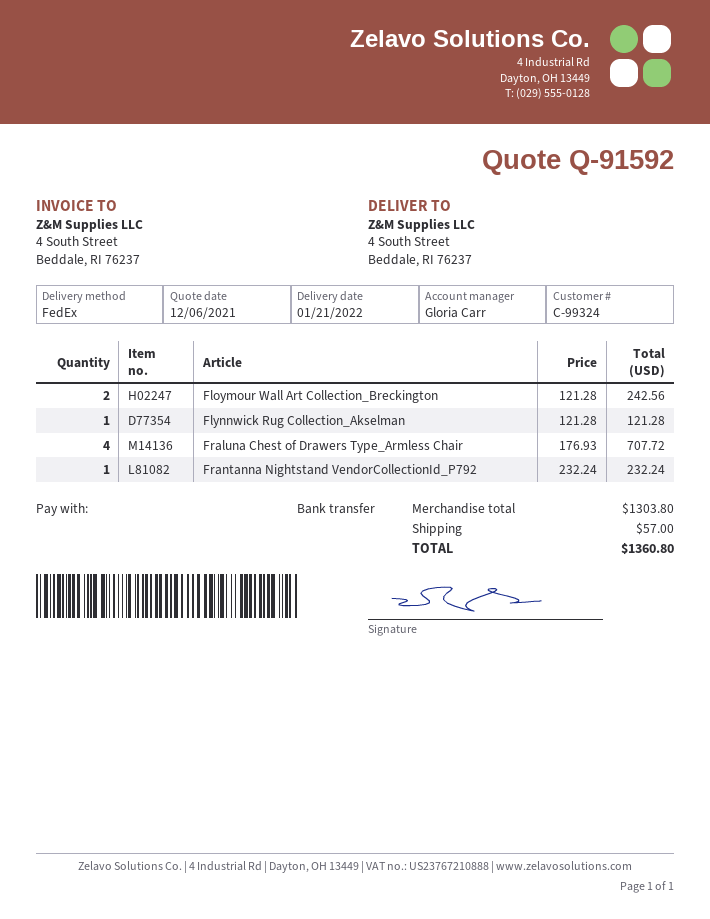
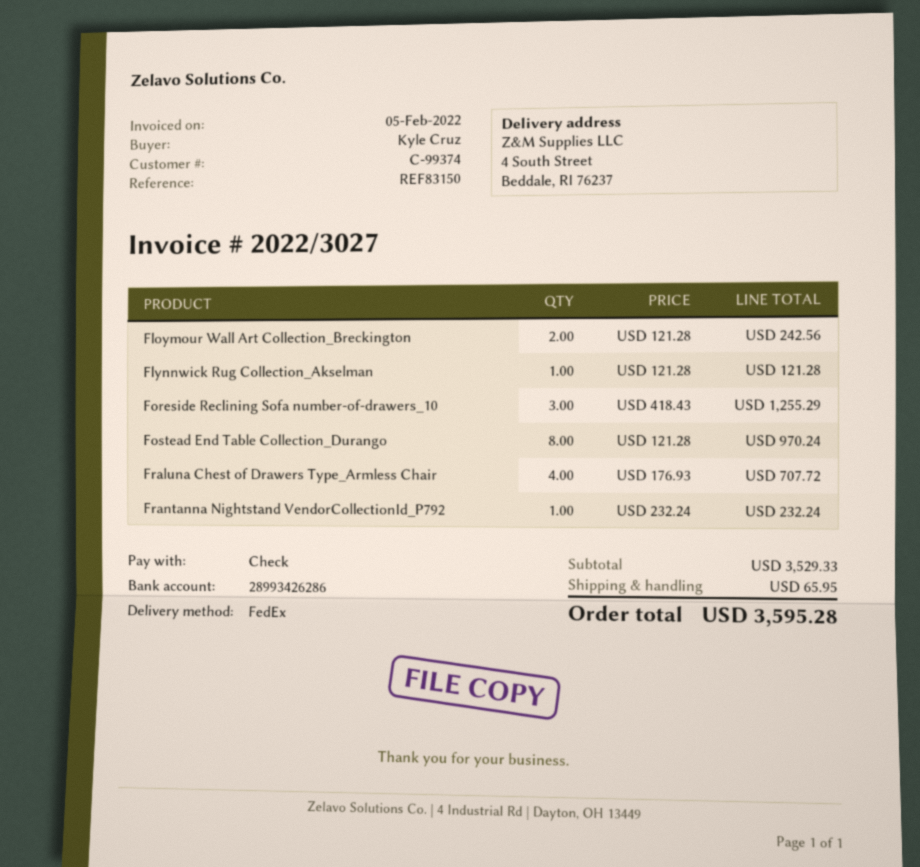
customer number: C-99324 -> C-99374
payment method: bank transfer -> cheque
Foreside Reclining Sofa number-of-drawers_10: none -> 3 x 418.43 = 1255.29
Fostead End Table Collection_Durango: none -> 8 x 121.28 = 970.24
subtotal: 1303.80 -> 3529.33
shipping: 57.00 -> 65.95
total: 1360.80 -> 3595.28

